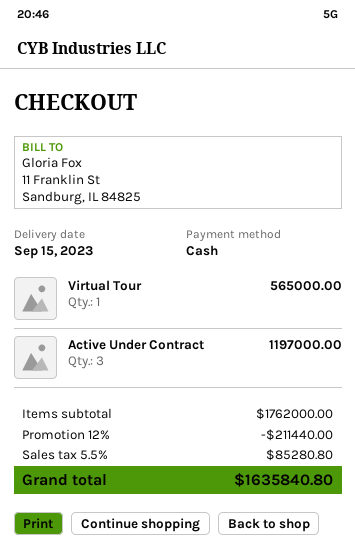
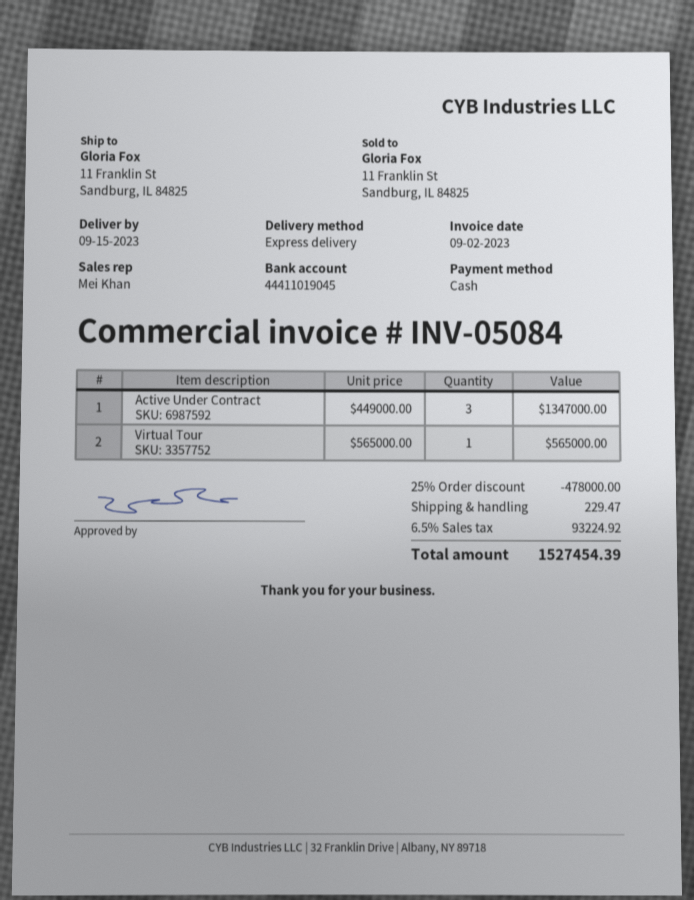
Active Under Contract: 3 for 1197000.00 -> 3 for 1347000.00
discount: 12% = 211440.00 -> 25% = 478000.00
shipping: none -> 229.47
tax: 5.5% = 85280.80 -> 6.5% = 93224.92
total: 1635840.80 -> 1527454.39

